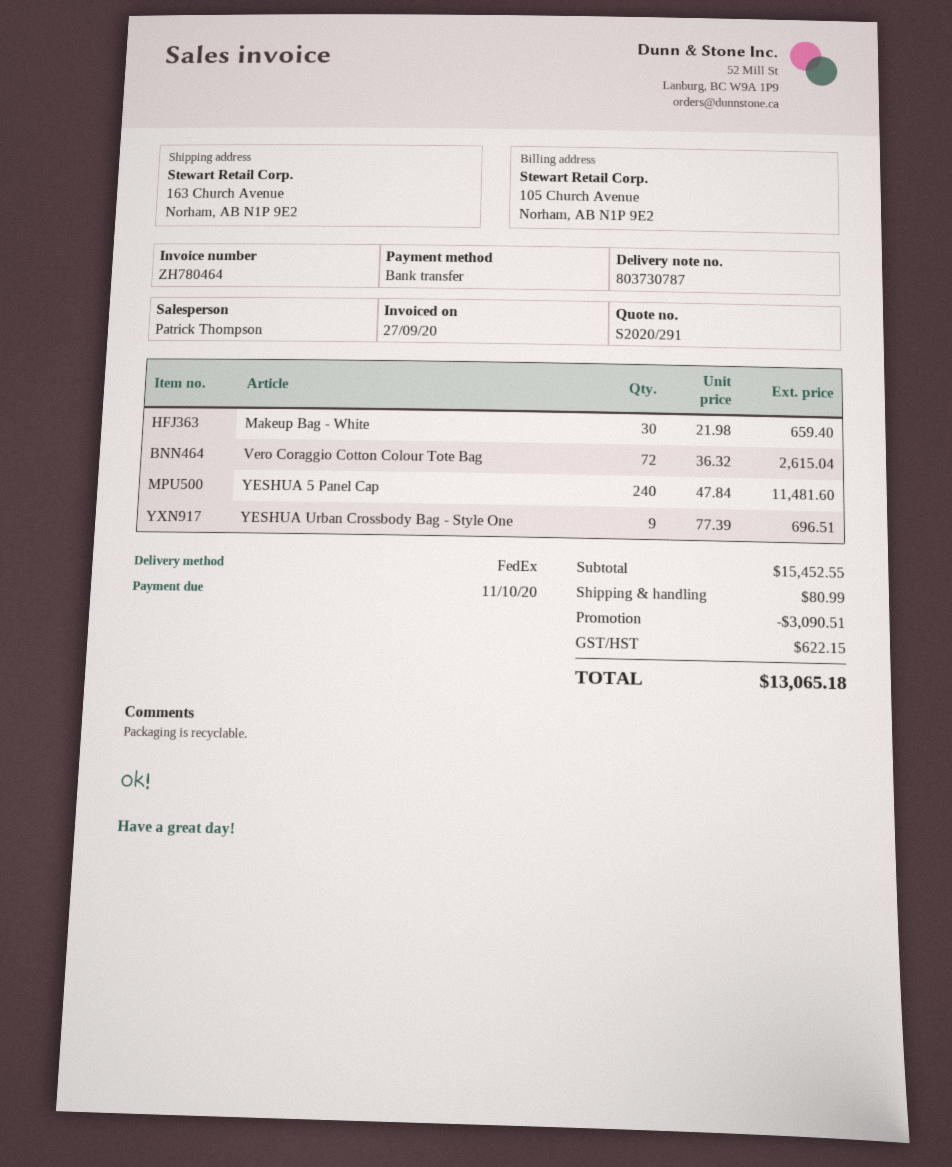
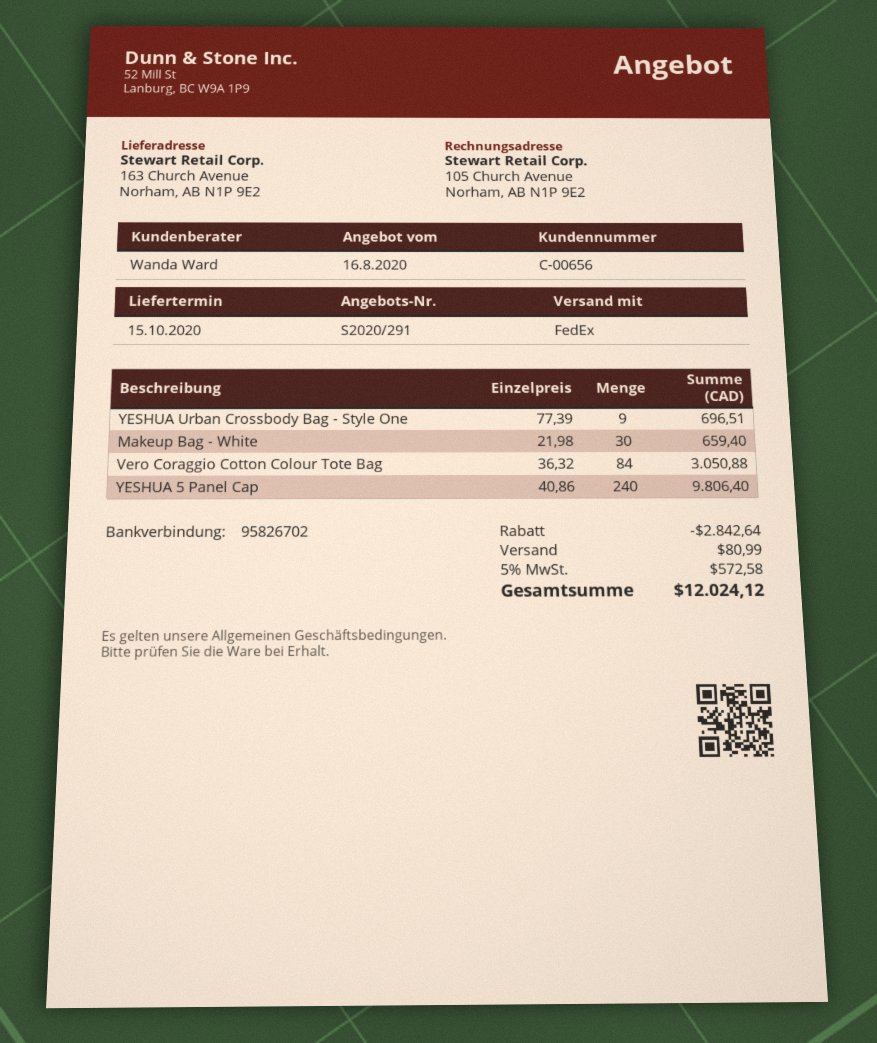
sales rep: Patrick Thompson -> Wanda Ward
Vero Coraggio Cotton Colour Tote Bag: 72 x 36.32 = 2615.04 -> 84 x 36.32 = 3050.88
YESHUA 5 Panel Cap: 240 x 47.84 = 11481.60 -> 240 x 40.86 = 9806.40
discount: 3090.51 -> 2842.64
tax: 622.15 -> 572.58
total: 13065.18 -> 12024.12

